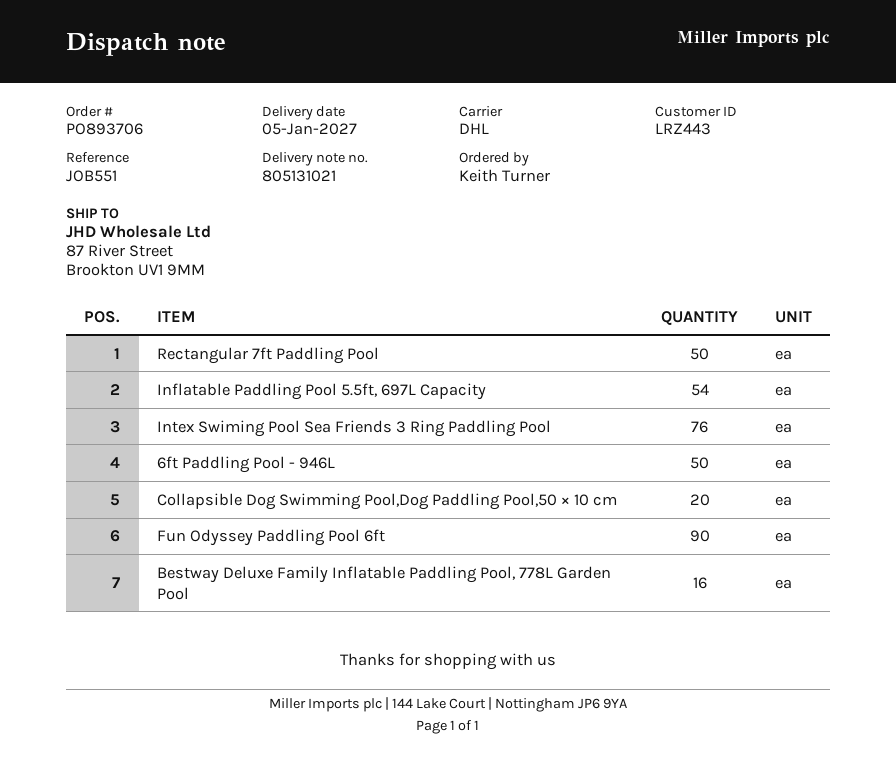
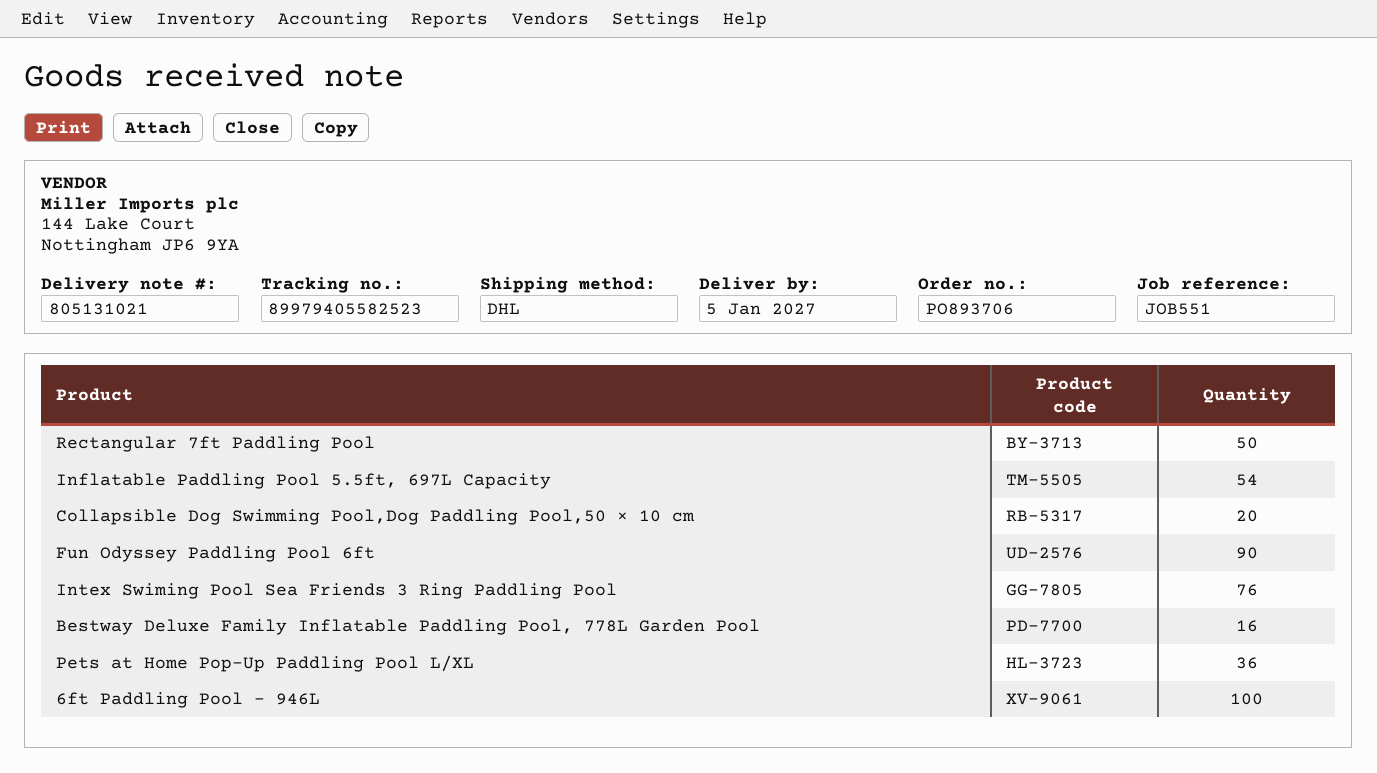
6ft Paddling Pool - 946L: 50 -> 100
Pets at Home Pop-Up Paddling Pool L/XL: none -> 36

